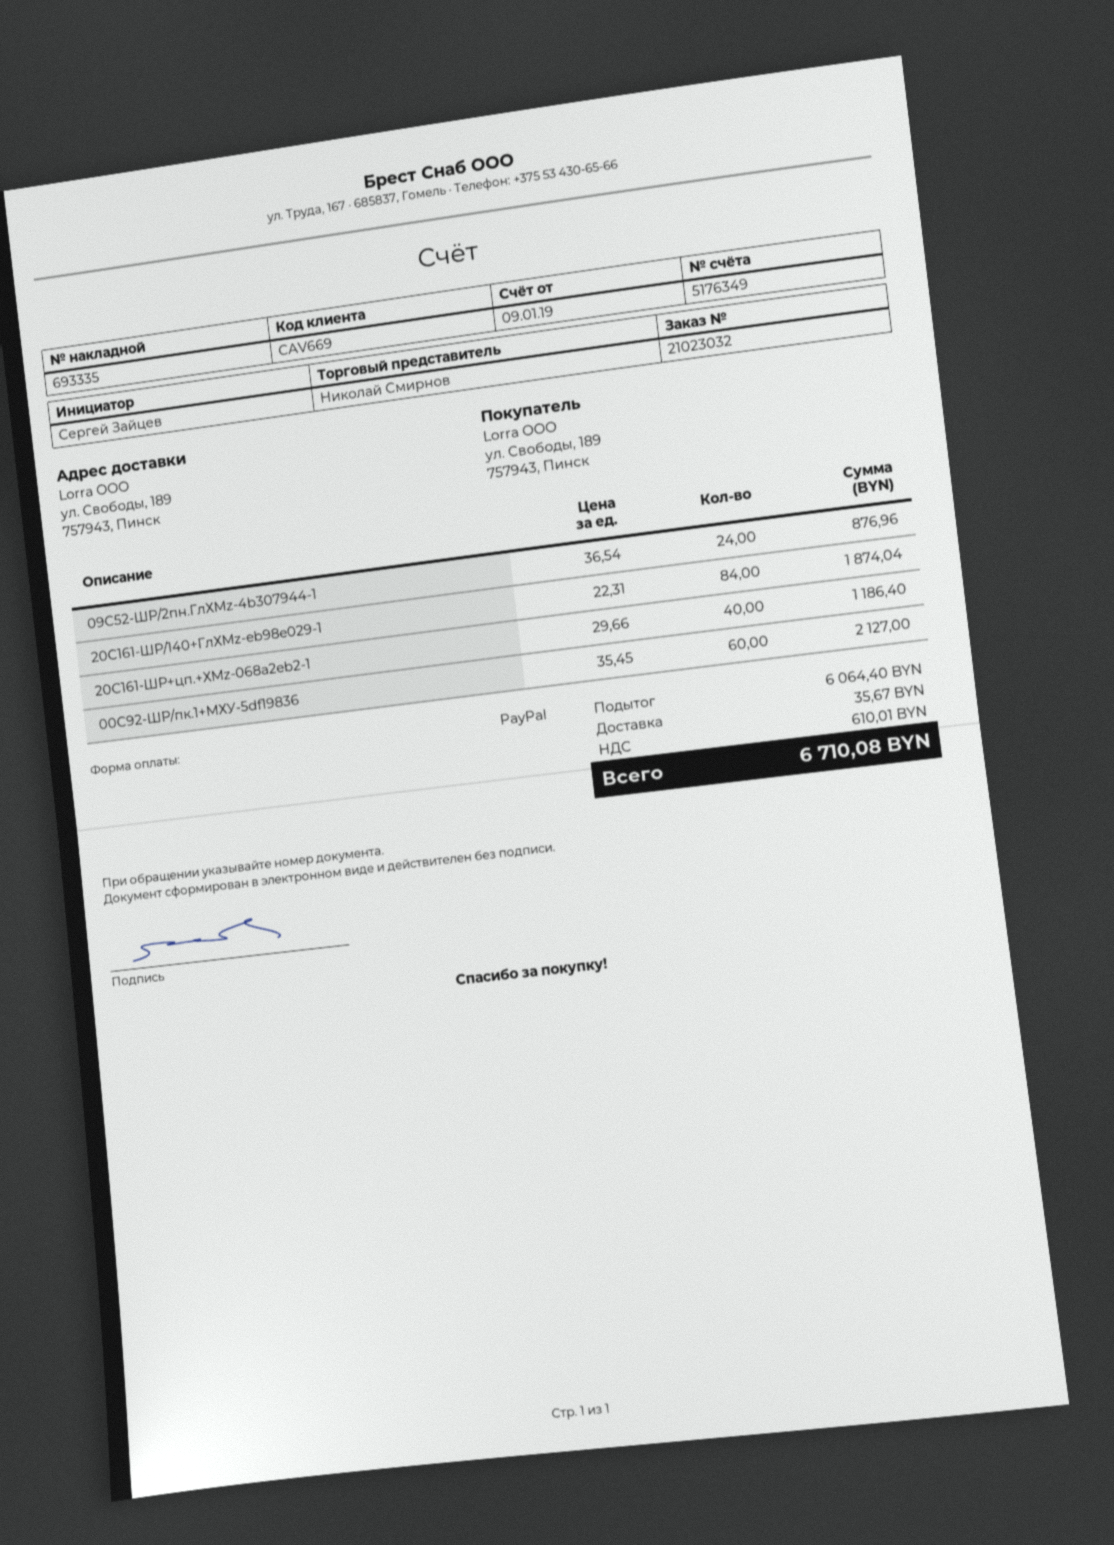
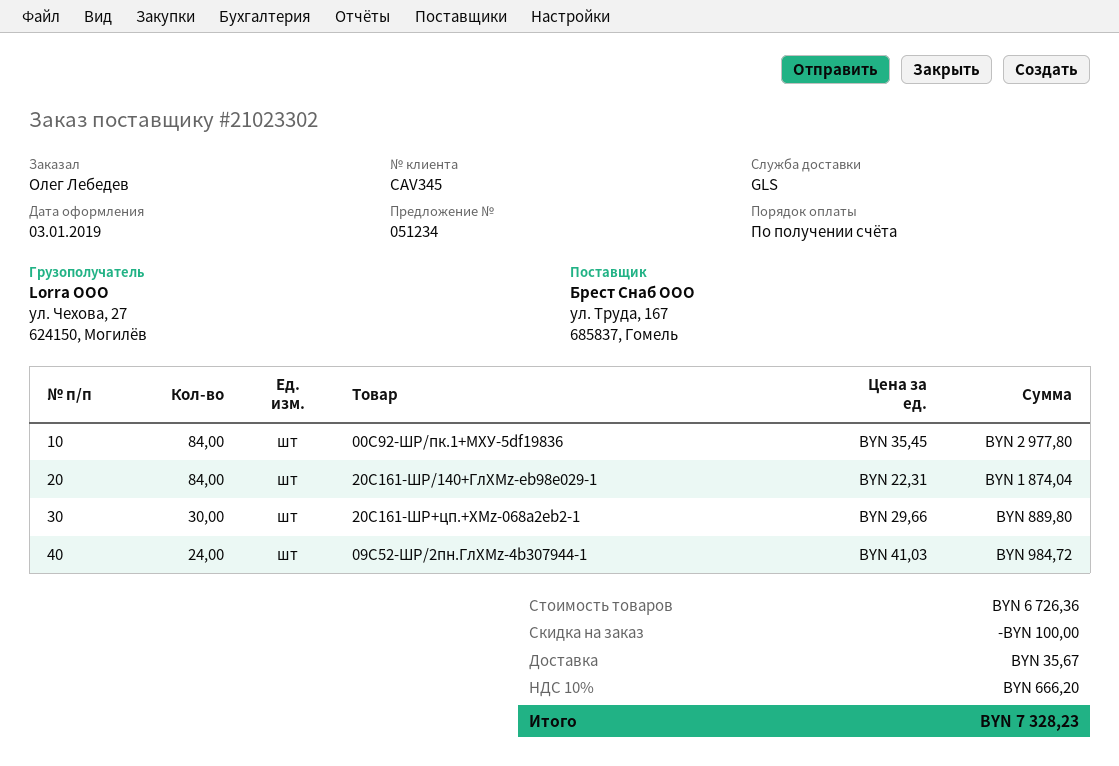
order number: 21023032 -> 21023302
customer number: CAV669 -> CAV345
ordered by: Сергей Зайцев -> Олег Лебедев
ship to: ул. Свободы, 189, 757943, Пинск -> ул. Чехова, 27, 624150, Могилёв
09С52-ШР/2пн.ГлХМz-4b307944-1: 24 x 36.54 = 876.96 -> 24 x 41.03 = 984.72
20С161-ШР+цп.+ХМz-068a2eb2-1: 40 x 29.66 = 1186.40 -> 30 x 29.66 = 889.80
00С92-ШР/пк.1+МХУ-5df19836: 60 x 35.45 = 2127.00 -> 84 x 35.45 = 2977.80
subtotal: 6064.40 -> 6726.36
discount: none -> 100.00
tax: 610.01 -> 666.20
total: 6710.08 -> 7328.23

